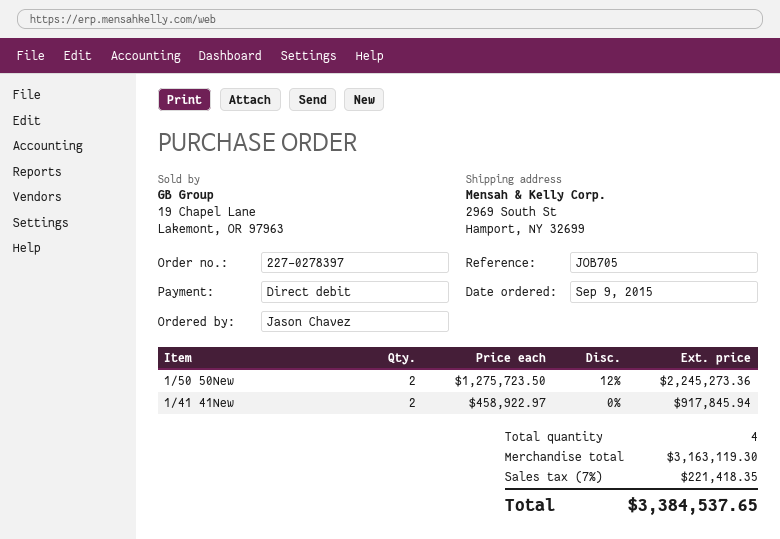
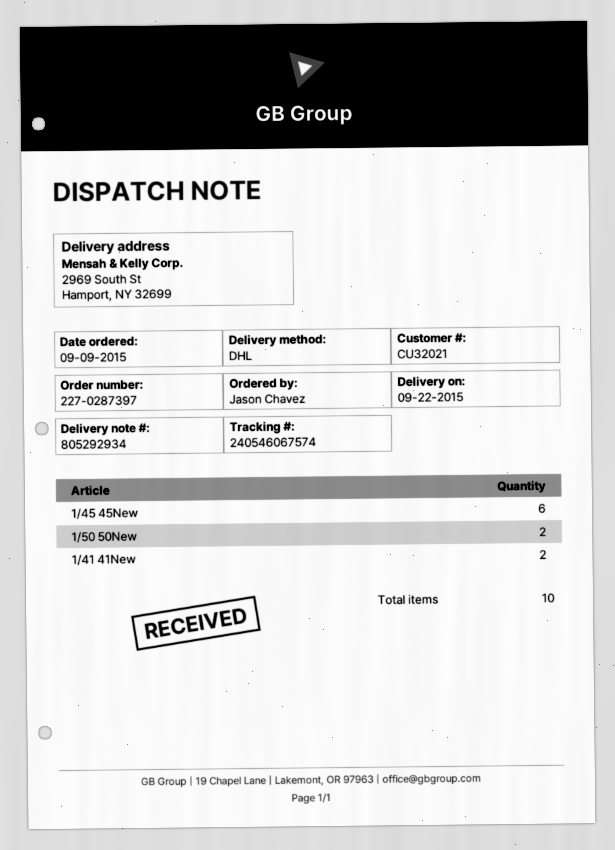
order number: 227-0278397 -> 227-0287397
1/45 45New: none -> 6
total quantity: 4 -> 10

